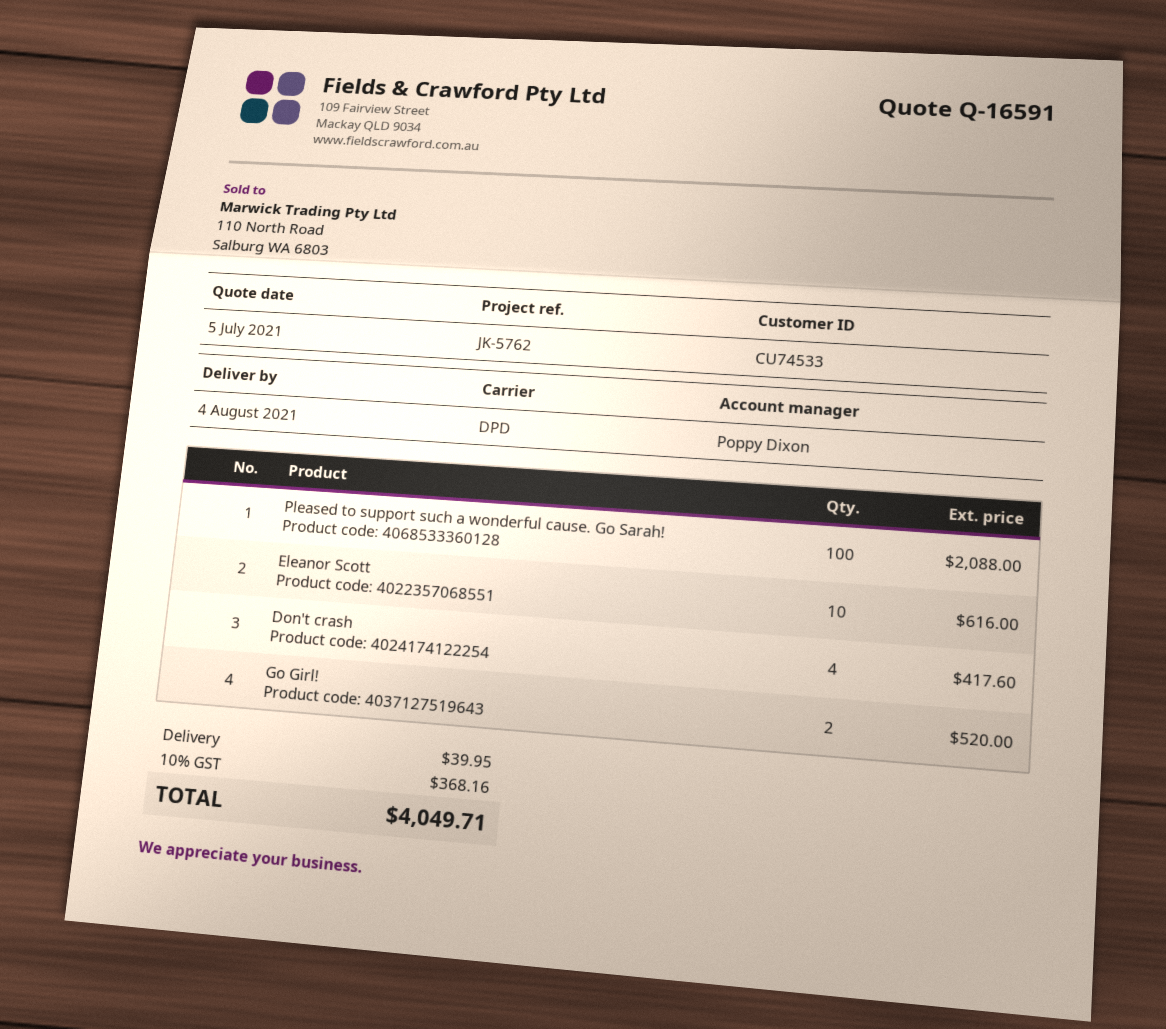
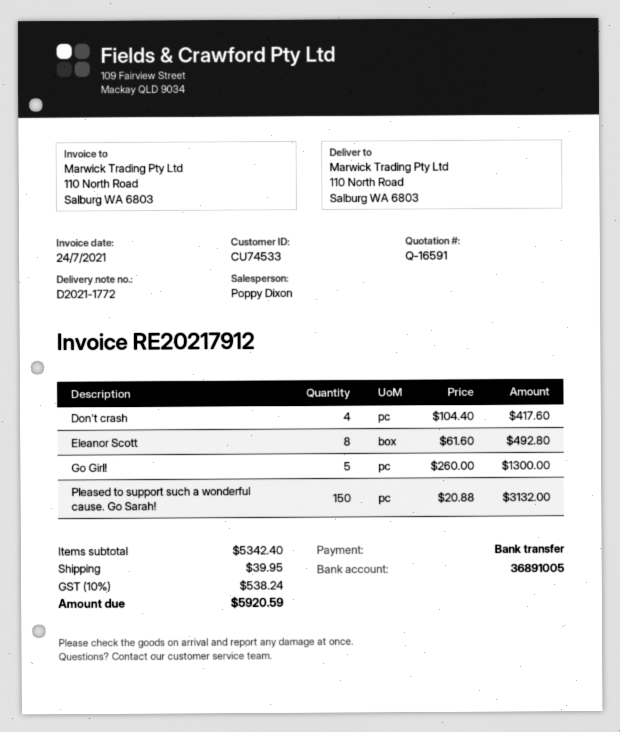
Pleased to support such a wonderful cause. Go Sarah!: 100 for 2088.00 -> 150 for 3132.00
Eleanor Scott: 10 for 616.00 -> 8 for 492.80
Go Girl!: 2 for 520.00 -> 5 for 1300.00
tax: 10% = 368.16 -> 10% = 538.24
total: 4049.71 -> 5920.59

